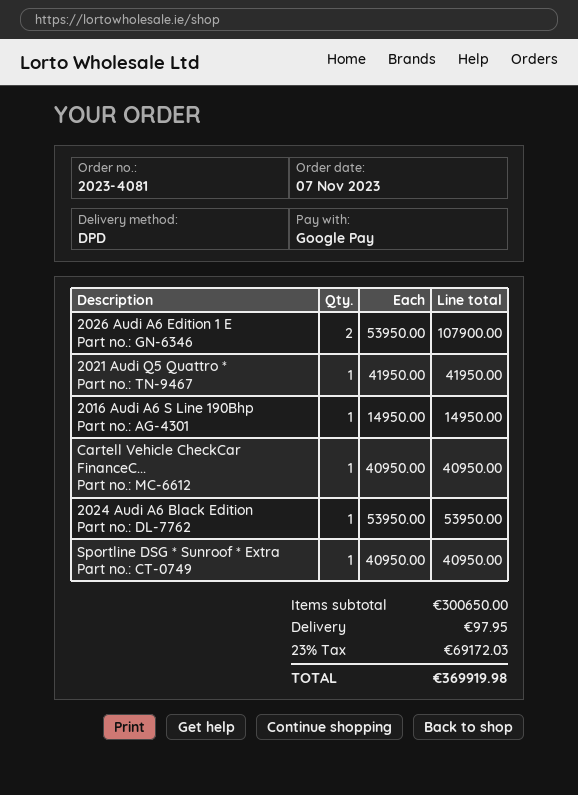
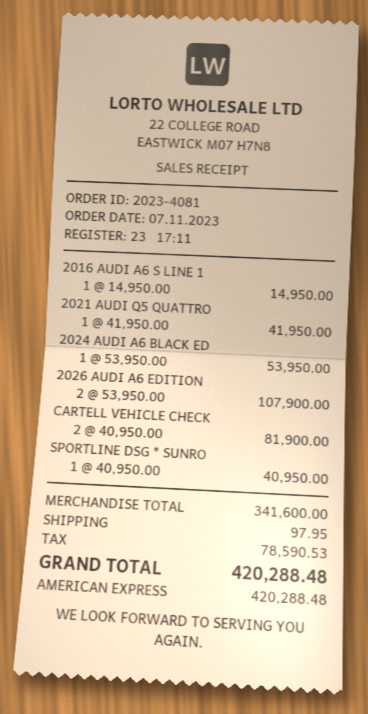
payment method: Google Pay -> American Express
Cartell Vehicle CheckCar FinanceC...: 1 x 40950.00 = 40950.00 -> 2 x 40950.00 = 81900.00
subtotal: 300650.00 -> 341600.00
tax: 69172.03 -> 78590.53
total: 369919.98 -> 420288.48

